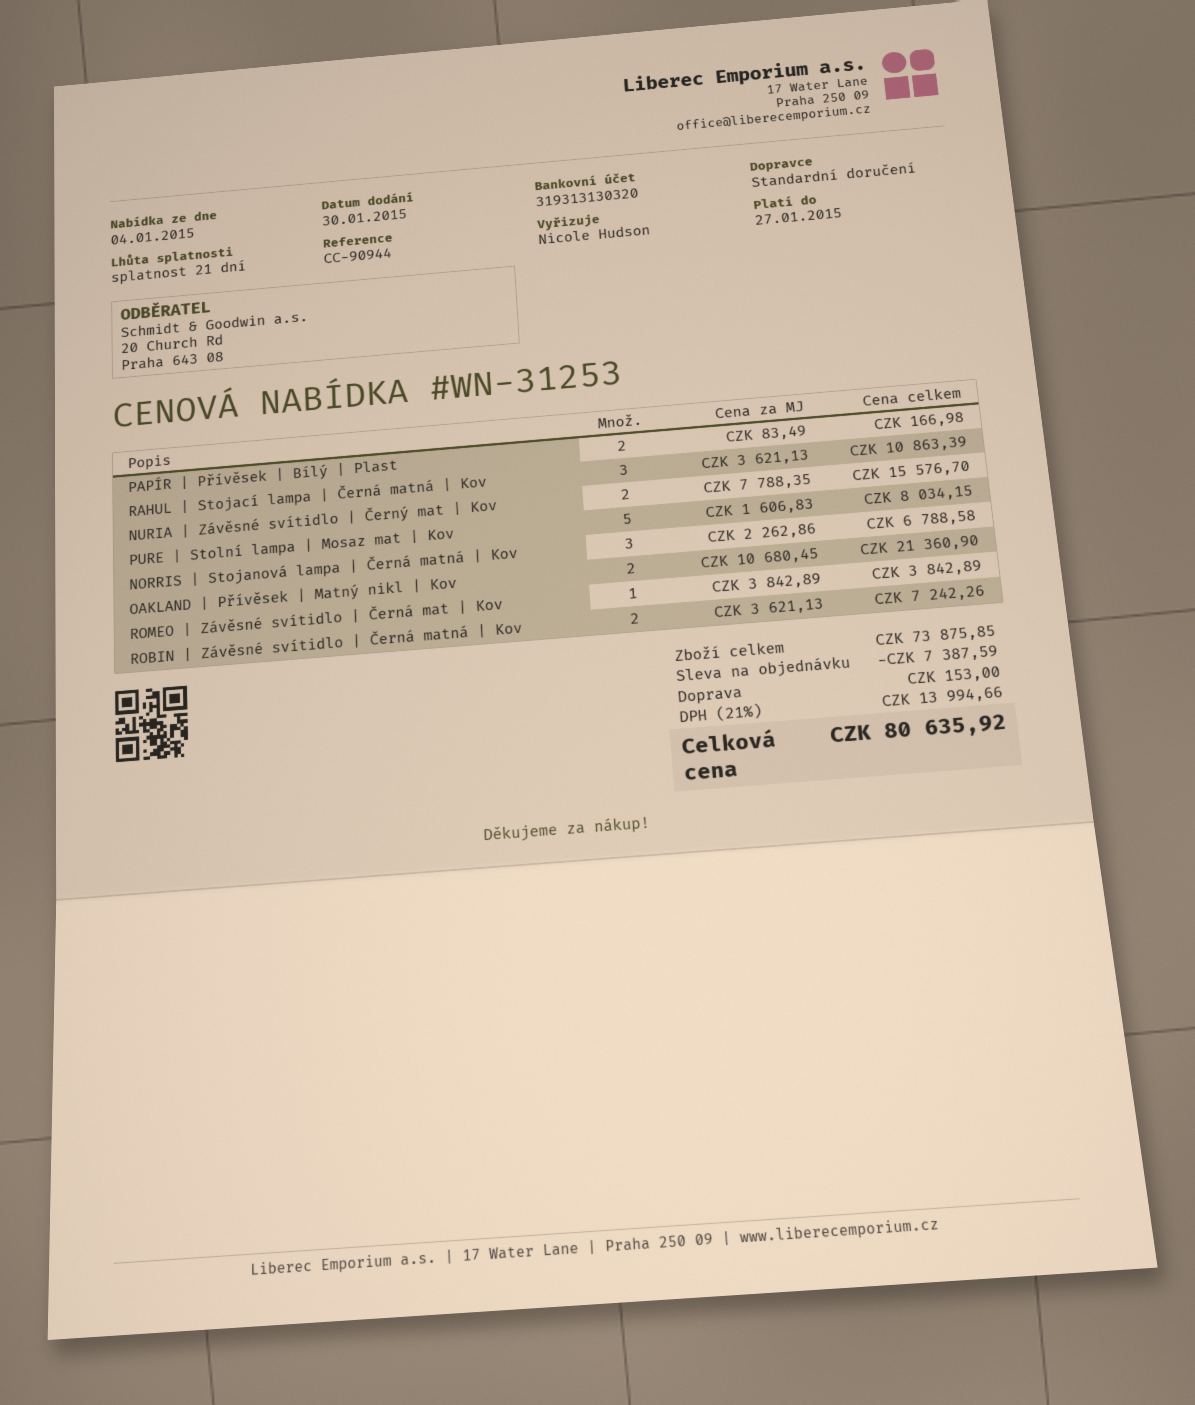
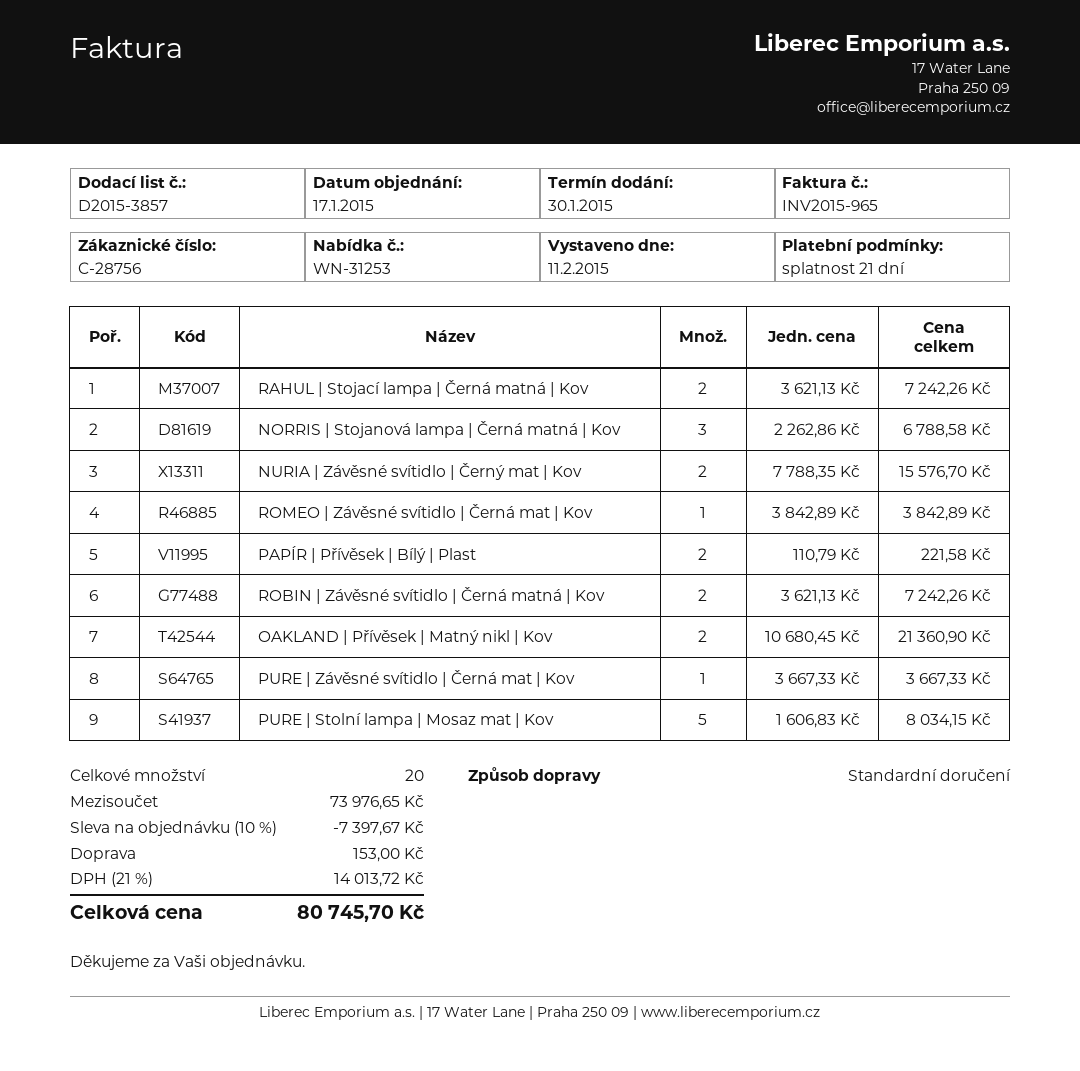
PAPÍR | Přívěsek | Bílý | Plast: 2 x 83.49 = 166.98 -> 2 x 110.79 = 221.58
RAHUL | Stojací lampa | Černá matná | Kov: 3 x 3621.13 = 10863.39 -> 2 x 3621.13 = 7242.26
PURE | Závěsné svítidlo | Černá mat | Kov: none -> 1 x 3667.33 = 3667.33
subtotal: 73875.85 -> 73976.65
discount: 7387.59 -> 7397.67
tax: 21% = 13994.66 -> 21% = 14013.72
total: 80635.92 -> 80745.70

